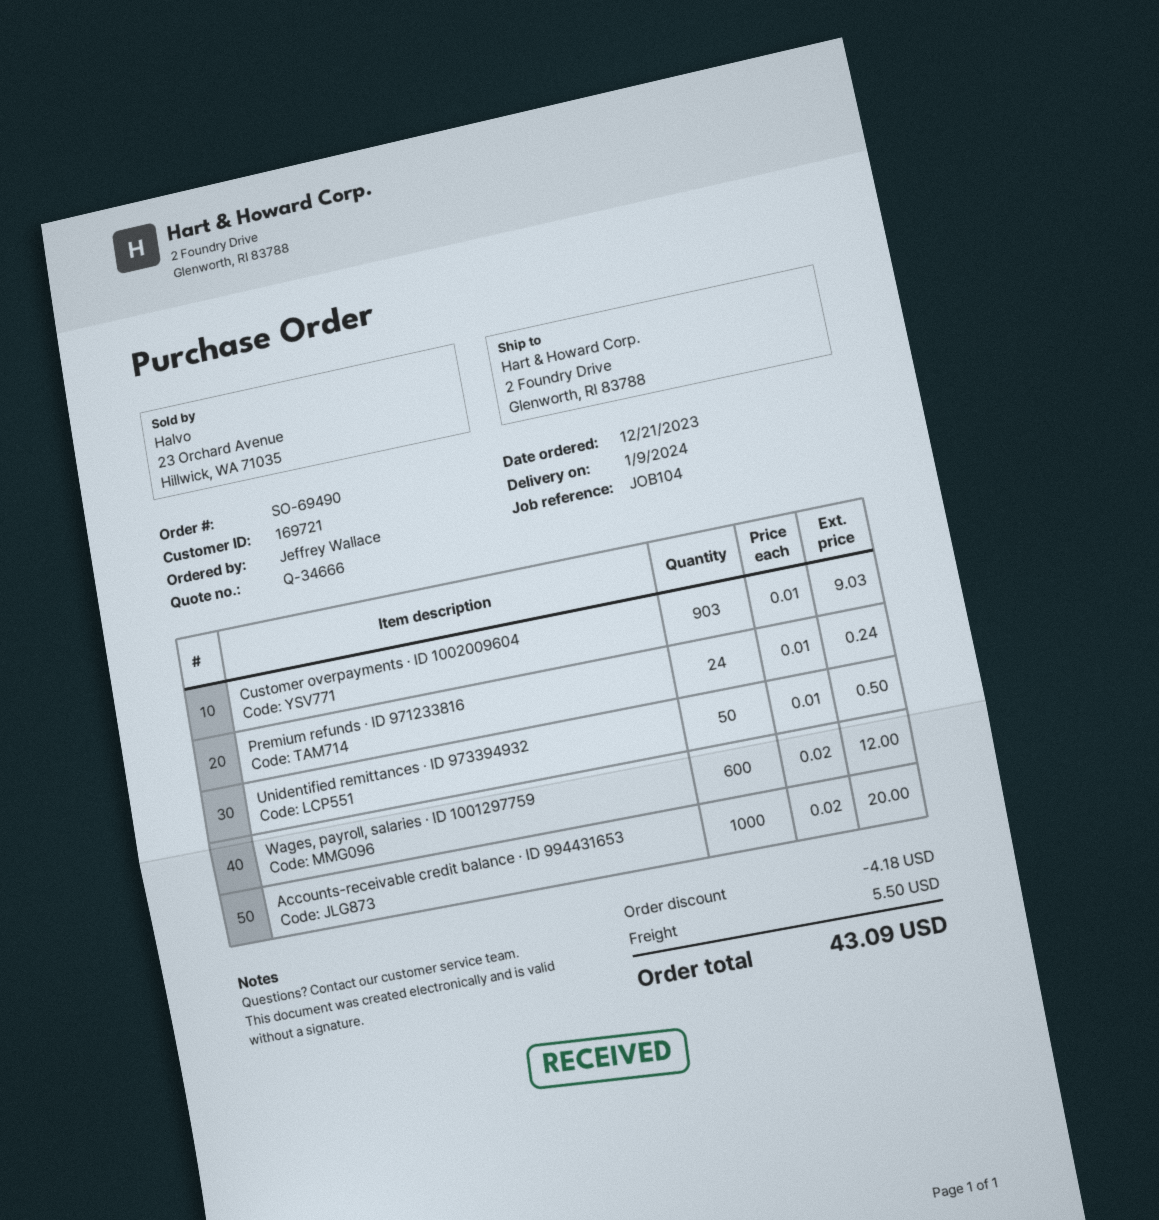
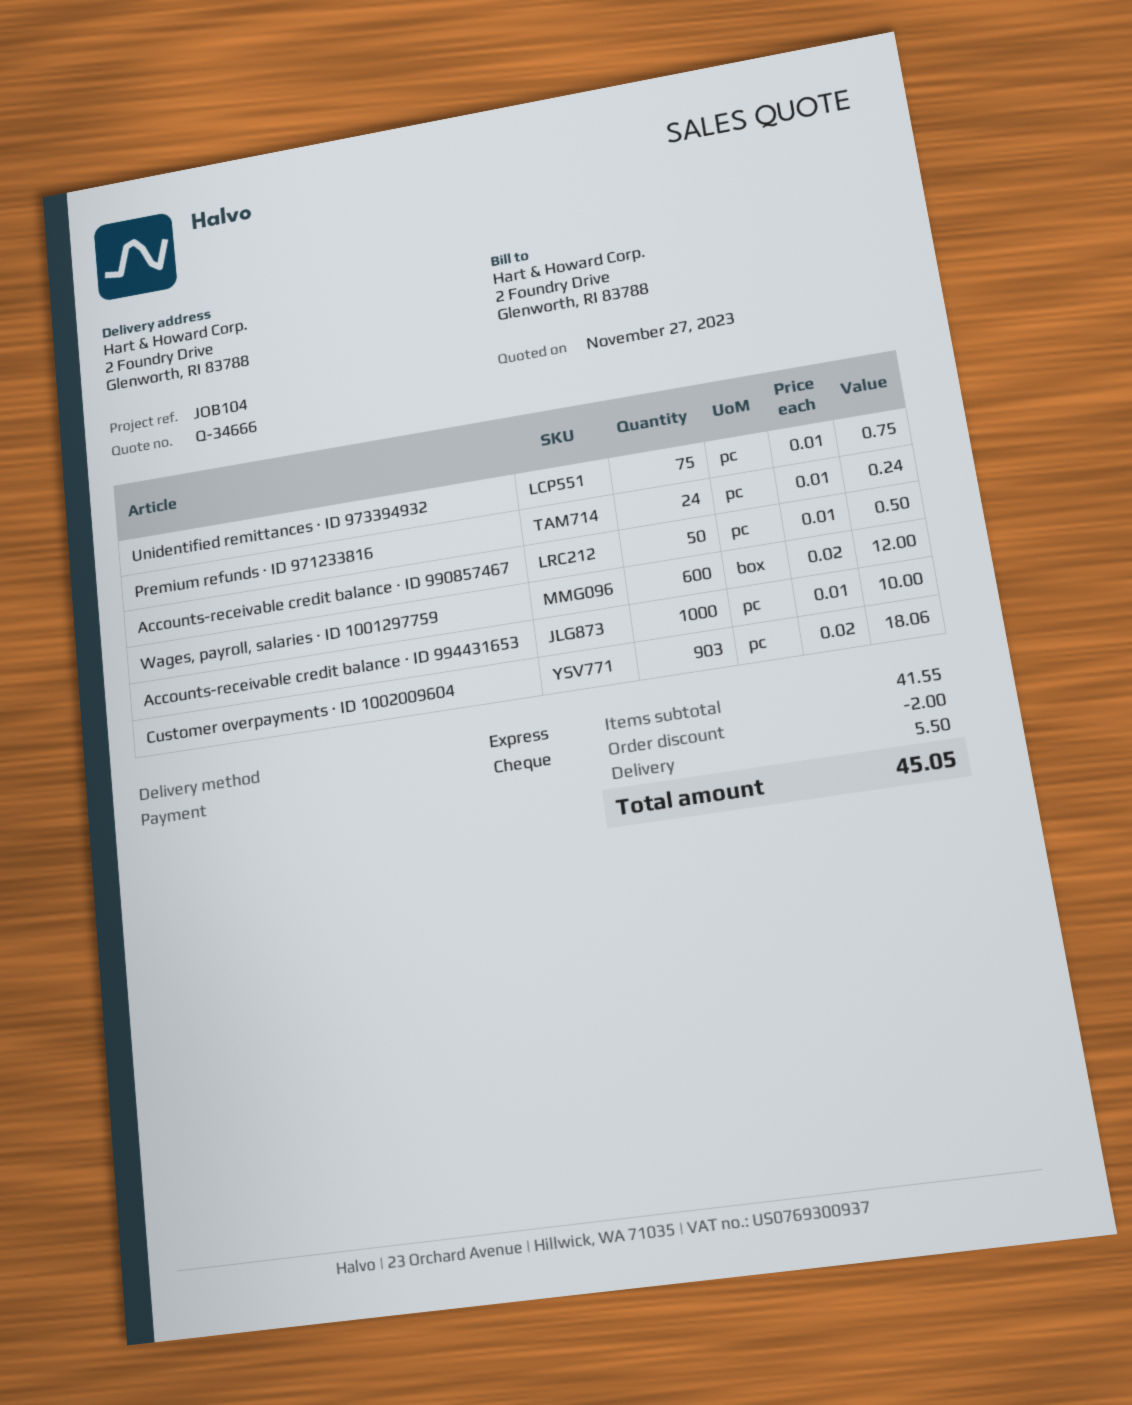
Customer overpayments · ID 1002009604: 903 x 0.01 = 9.03 -> 903 x 0.02 = 18.06
Unidentified remittances · ID 973394932: 50 x 0.01 = 0.50 -> 75 x 0.01 = 0.75
Accounts-receivable credit balance · ID 994431653: 1000 x 0.02 = 20.00 -> 1000 x 0.01 = 10.00
Accounts-receivable credit balance · ID 990857467: none -> 50 x 0.01 = 0.50
discount: 4.18 -> 2.00
total: 43.09 -> 45.05

